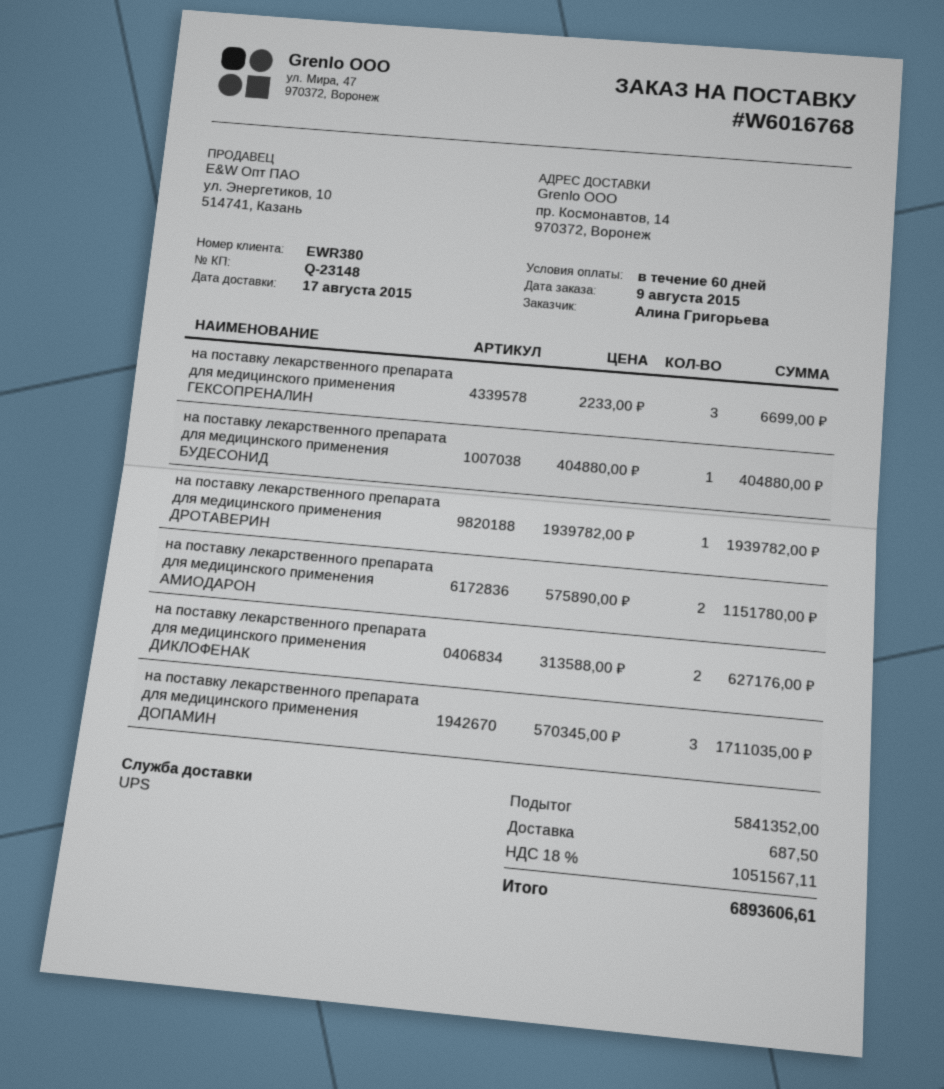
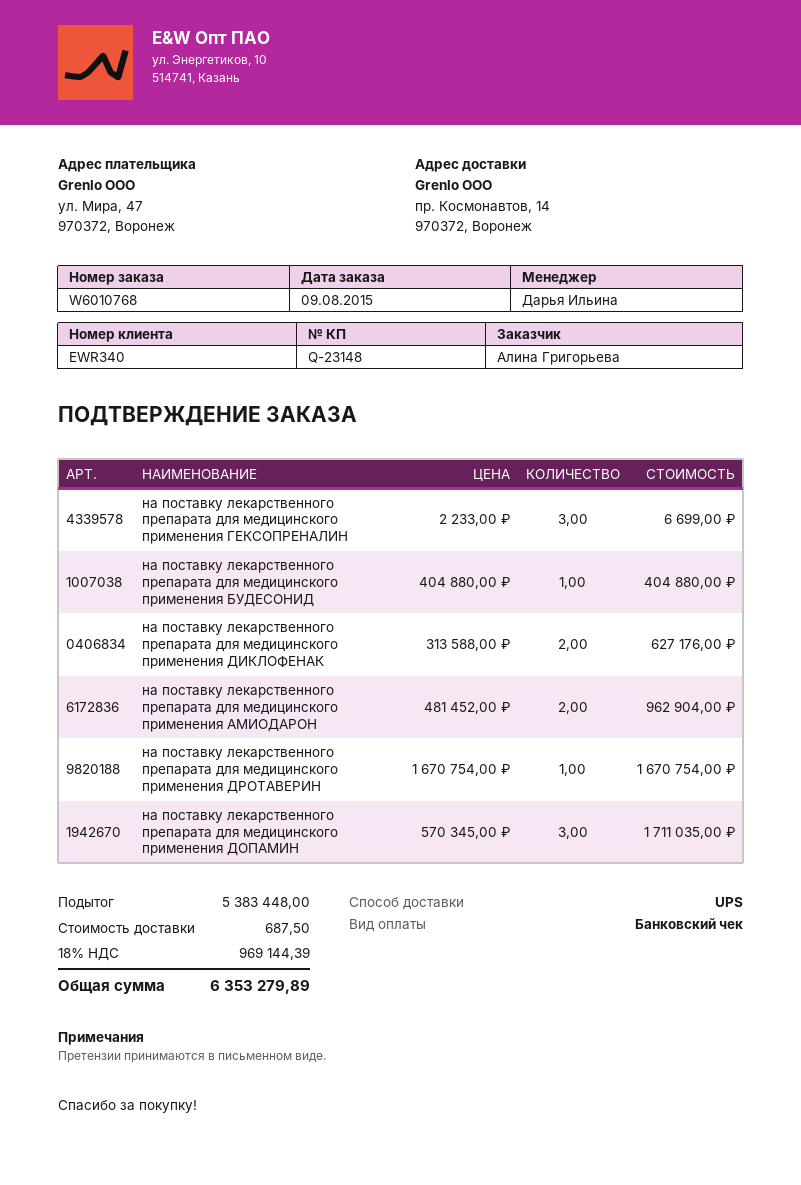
order number: W6016768 -> W6010768
customer number: EWR380 -> EWR340
на поставку лекарственного препарата для медицинского применения ДРОТАВЕРИН: 1 x 1939782.00 = 1939782.00 -> 1 x 1670754.00 = 1670754.00
на поставку лекарственного препарата для медицинского применения АМИОДАРОН: 2 x 575890.00 = 1151780.00 -> 2 x 481452.00 = 962904.00
subtotal: 5841352.00 -> 5383448.00
tax: 18% = 1051567.11 -> 18% = 969144.39
total: 6893606.61 -> 6353279.89

